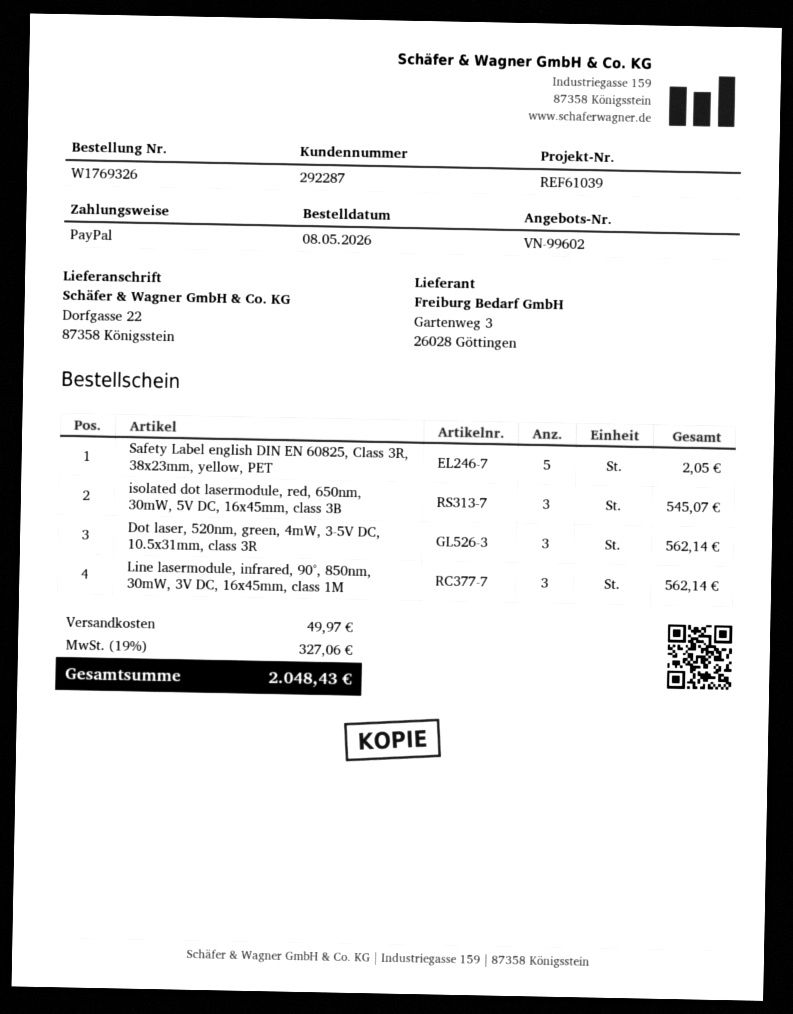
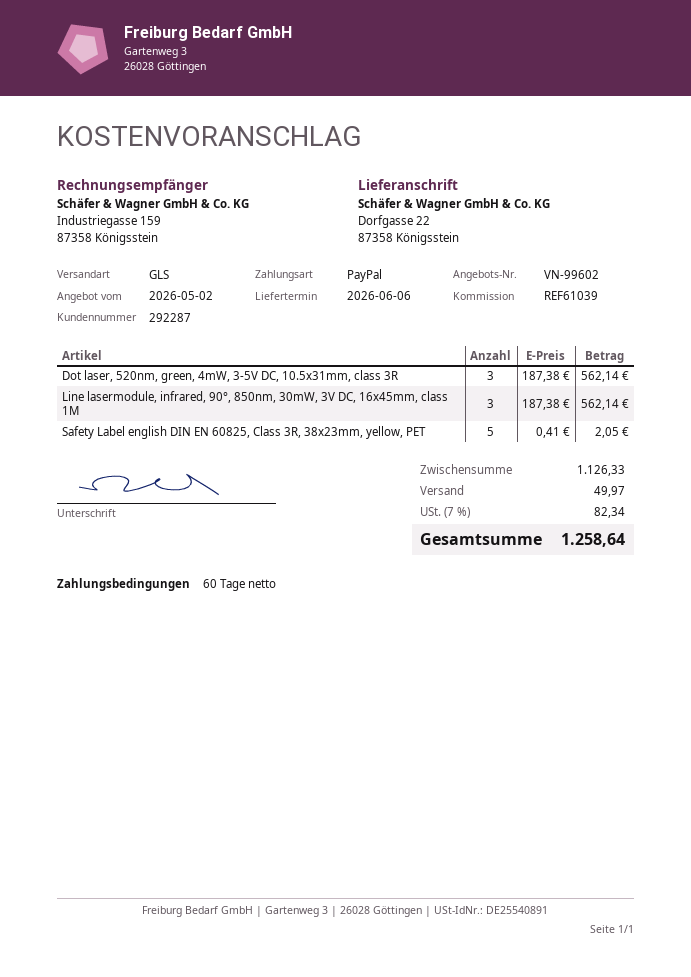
isolated dot lasermodule, red, 650nm, 30mW, 5V DC, 16x45mm, class 3B: 3 for 545.07 -> none
tax: 19% = 327.06 -> 7% = 82.34
total: 2048.43 -> 1258.64

